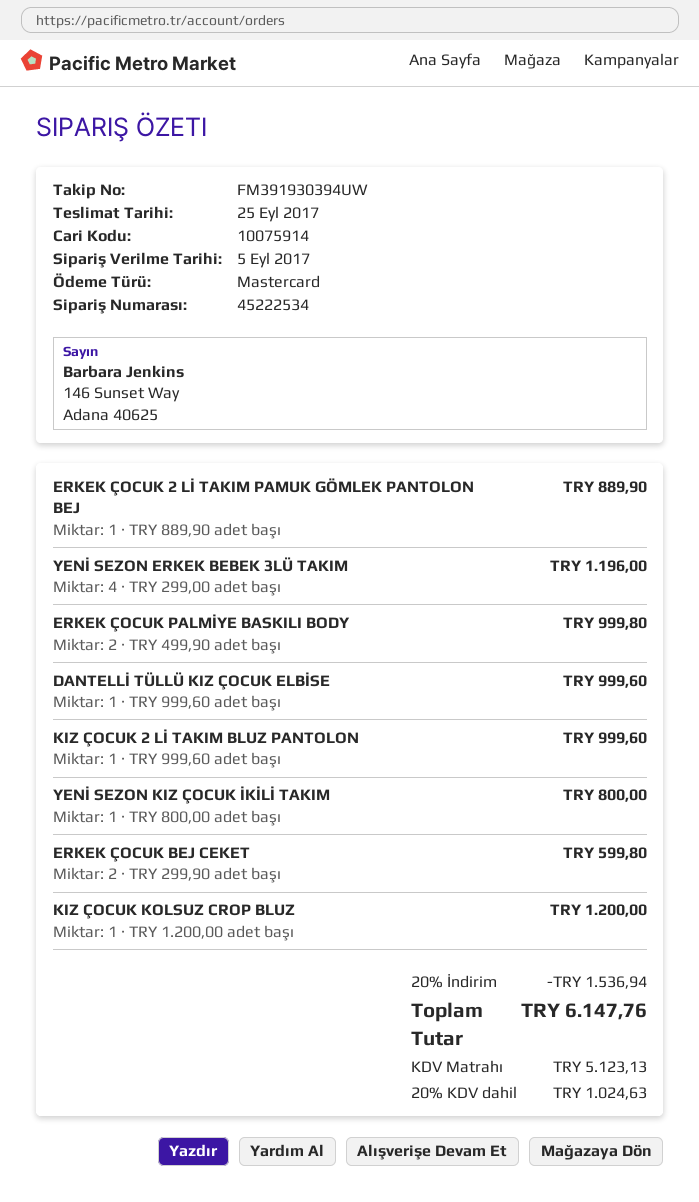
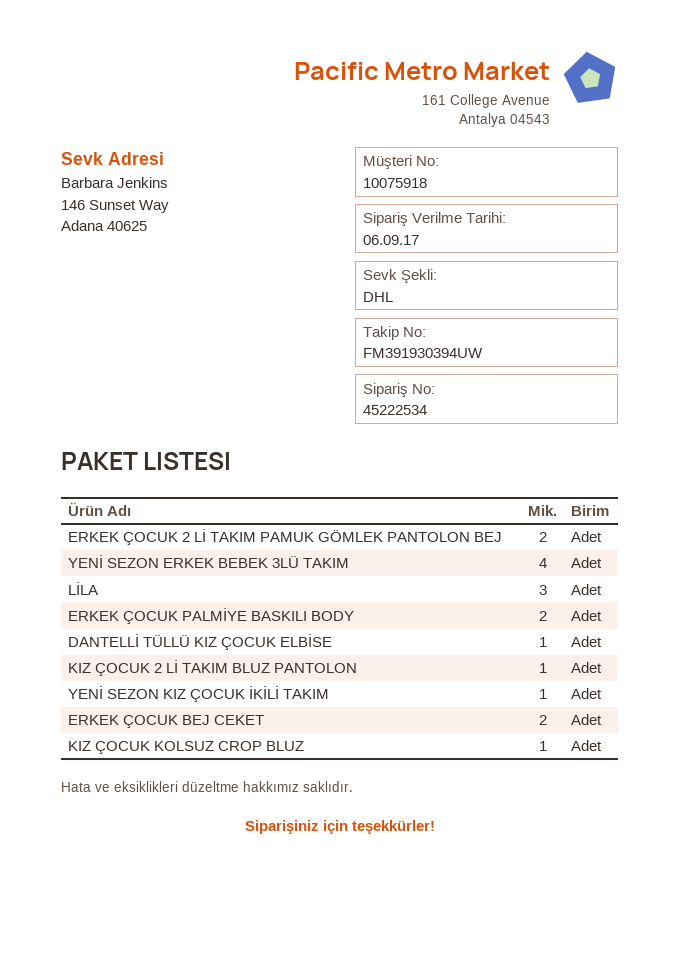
order date: 2017-09-05 -> 2017-09-06
customer number: 10075914 -> 10075918
ERKEK ÇOCUK 2 Lİ TAKIM PAMUK GÖMLEK PANTOLON BEJ: 1 -> 2
LİLA: none -> 3

